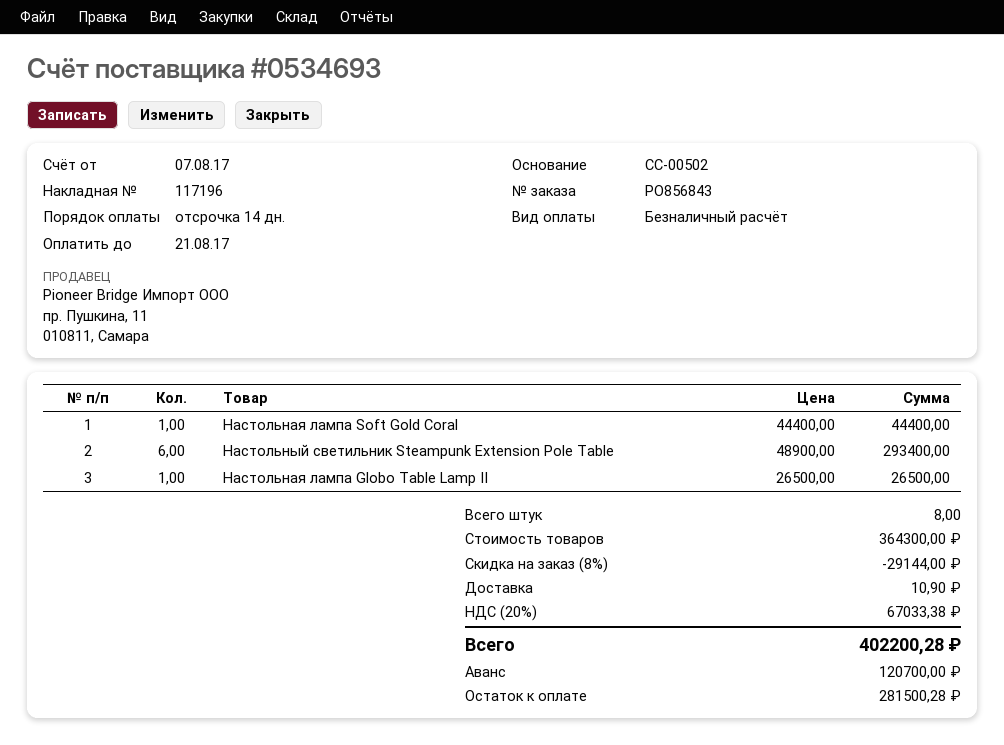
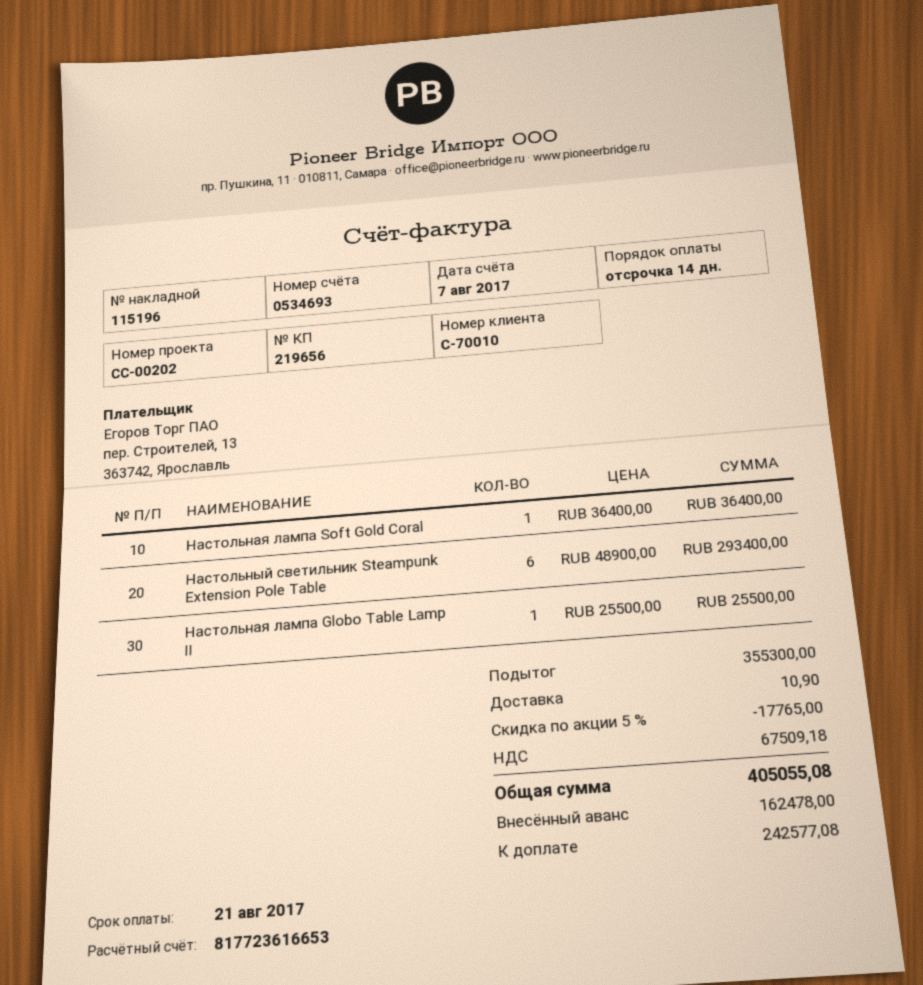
delivery note number: 117196 -> 115196
reference: CC-00502 -> CC-00202
Настольная лампа Soft Gold Coral: 1 x 44400.00 = 44400.00 -> 1 x 36400.00 = 36400.00
Настольная лампа Globo Table Lamp II: 1 x 26500.00 = 26500.00 -> 1 x 25500.00 = 25500.00
subtotal: 364300.00 -> 355300.00
discount: 8% = 29144.00 -> 5% = 17765.00
tax: 67033.38 -> 67509.18
total: 402200.28 -> 405055.08
deposit: 120700.00 -> 162478.00
balance: 281500.28 -> 242577.08

